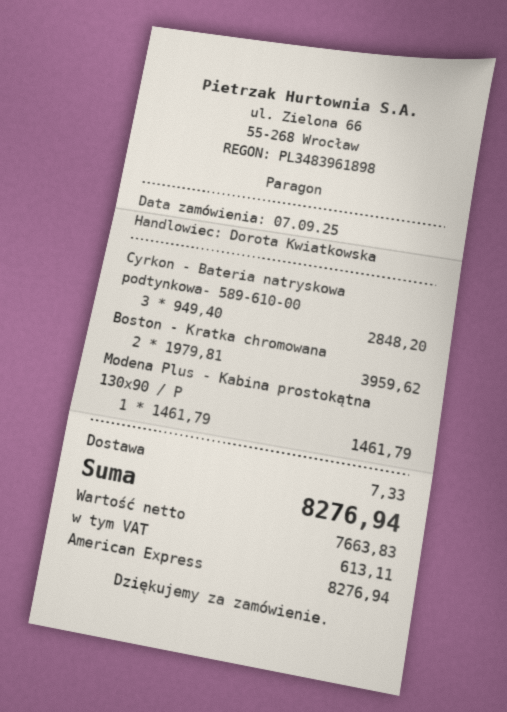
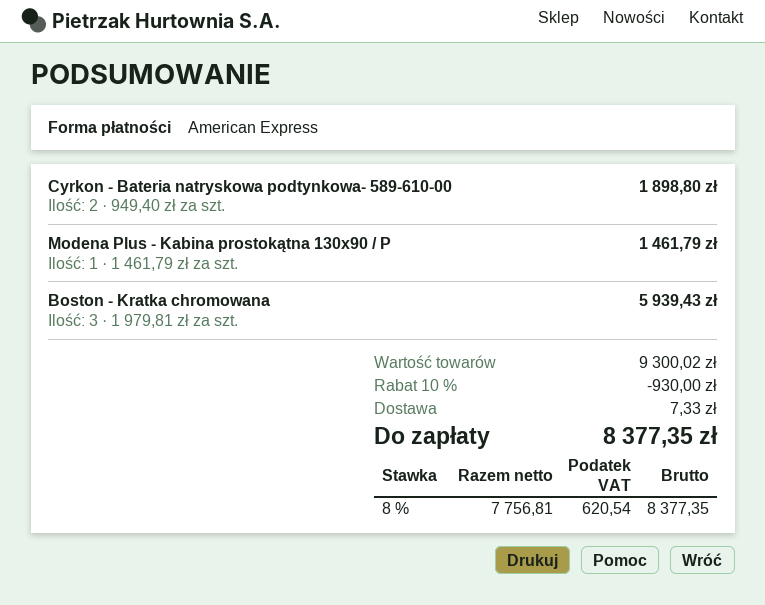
Cyrkon - Bateria natryskowa podtynkowa- 589-610-00: 3 x 949.40 = 2848.20 -> 2 x 949.40 = 1898.80
Boston - Kratka chromowana: 2 x 1979.81 = 3959.62 -> 3 x 1979.81 = 5939.43
discount: none -> 10% = 930.00
net: 7663.83 -> 7756.81
tax: 613.11 -> 620.54
total: 8276.94 -> 8377.35

